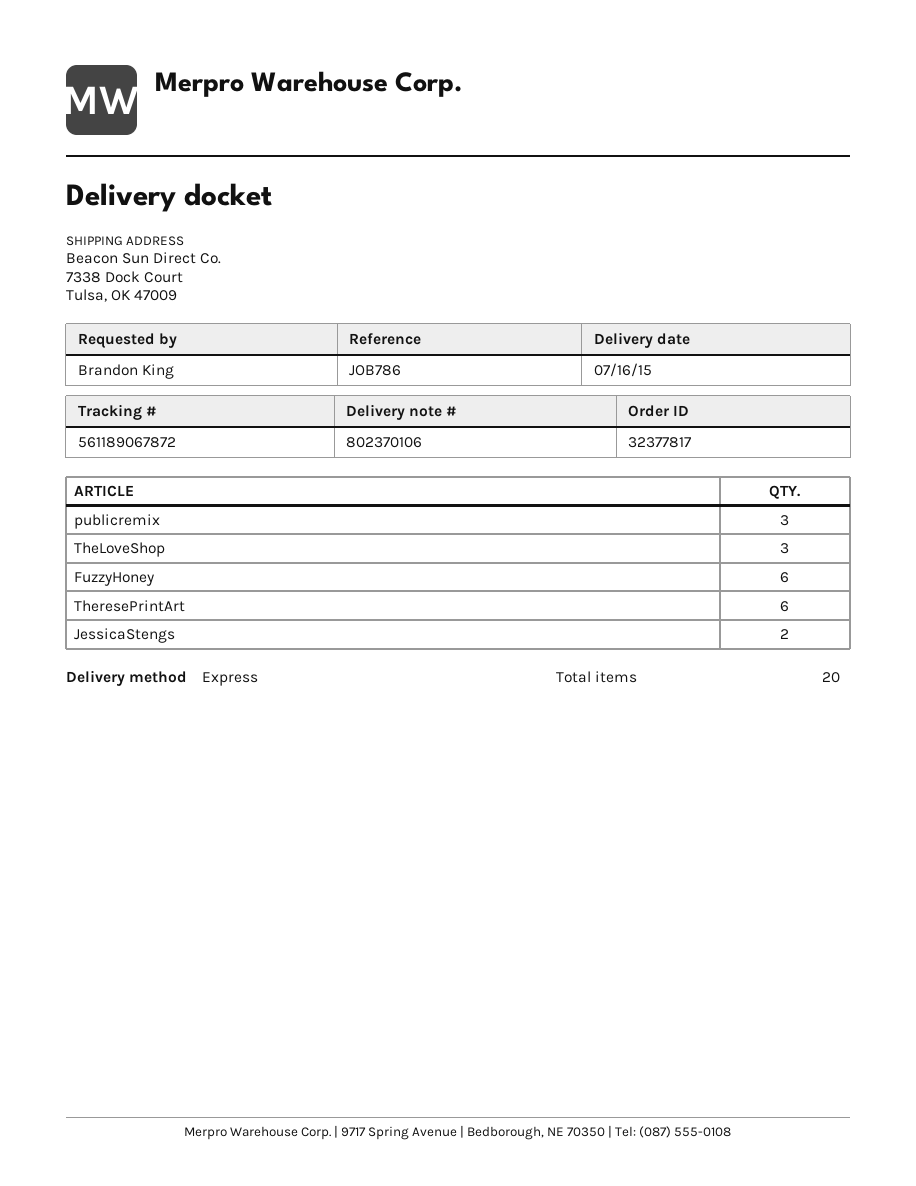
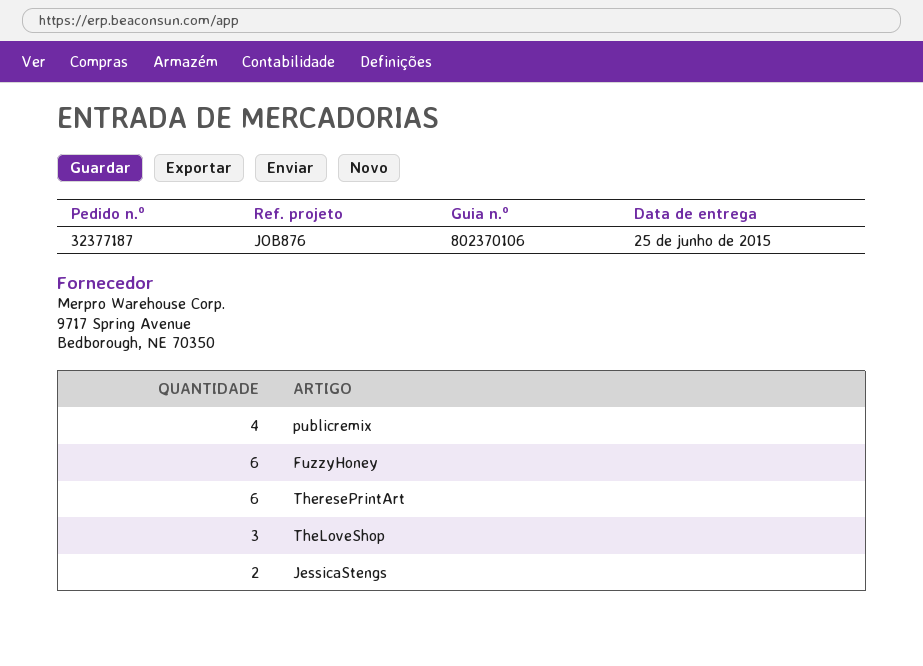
order number: 32377817 -> 32377187
delivery date: 2015-07-16 -> 2015-06-25
reference: JOB786 -> JOB876
publicremix: 3 -> 4

